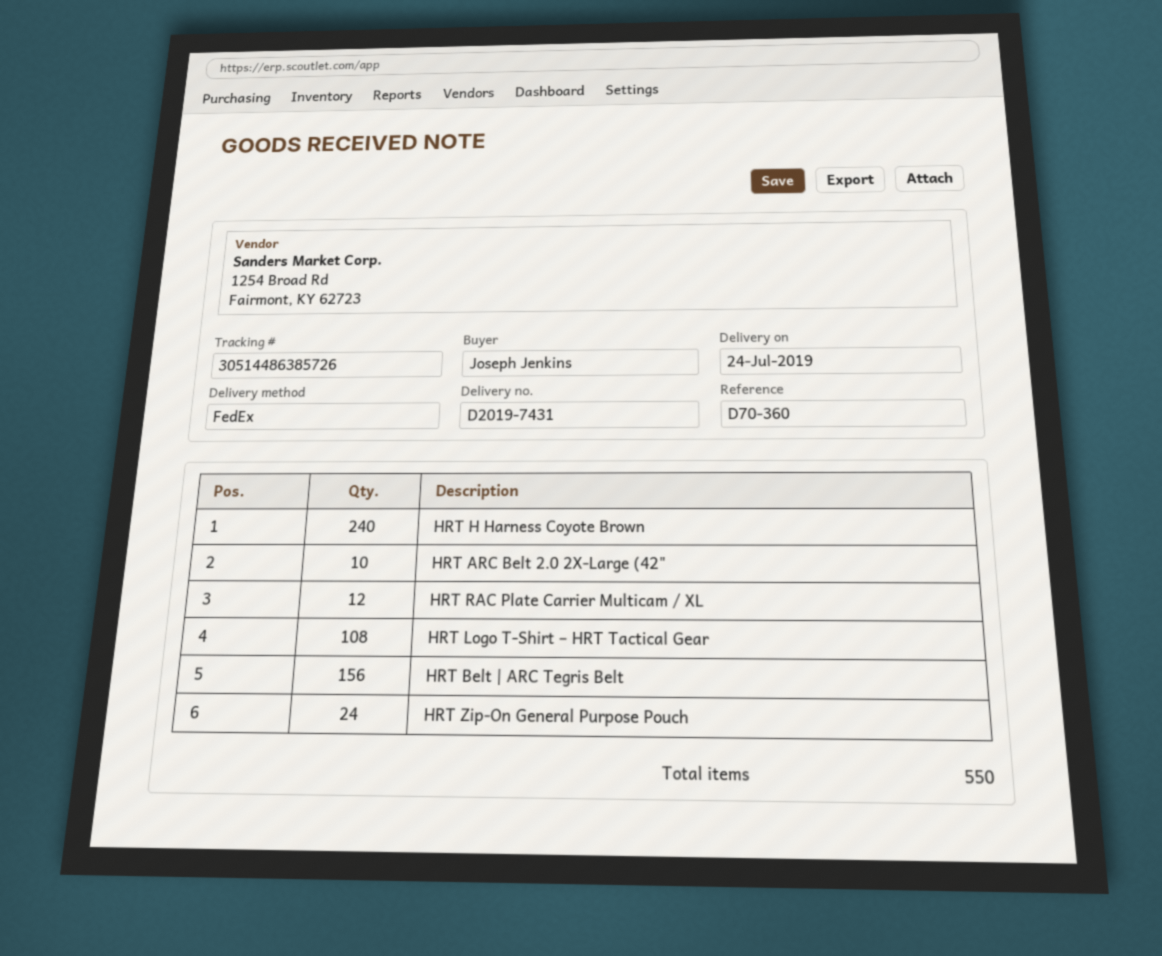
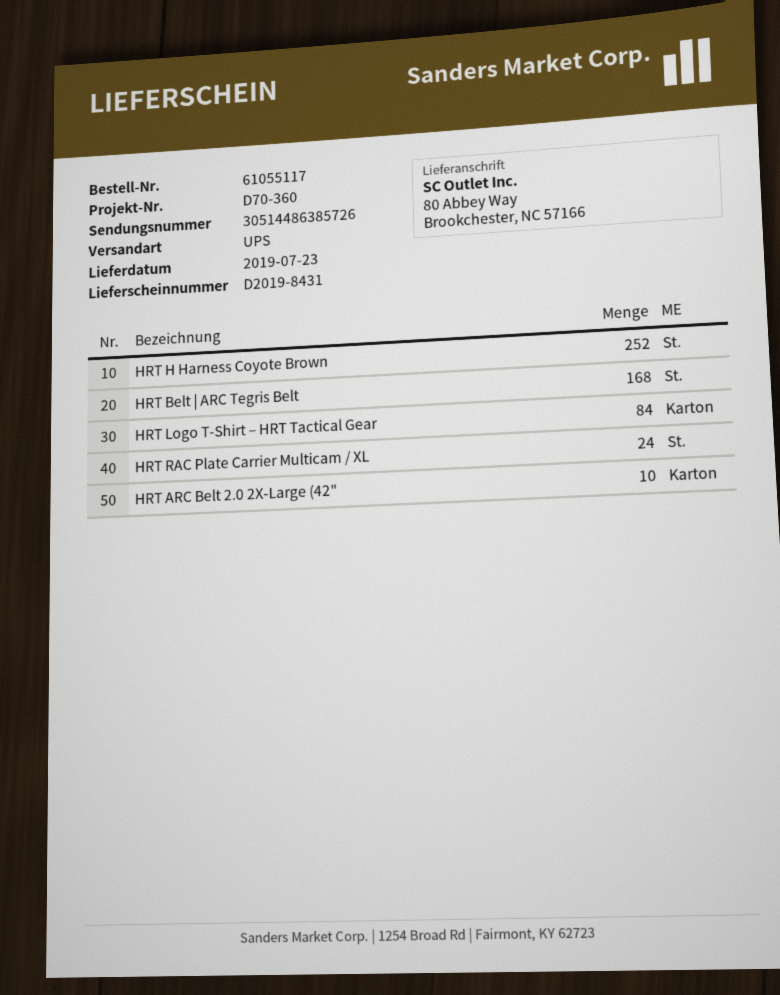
delivery note number: D2019-7431 -> D2019-8431
delivery date: 2019-07-24 -> 2019-07-23
shipping method: FedEx -> UPS
HRT H Harness Coyote Brown: 240 -> 252
HRT RAC Plate Carrier Multicam / XL: 12 -> 24
HRT Logo T-Shirt – HRT Tactical Gear: 108 -> 84
HRT Belt | ARC Tegris Belt: 156 -> 168
HRT Zip-On General Purpose Pouch: 24 -> none

